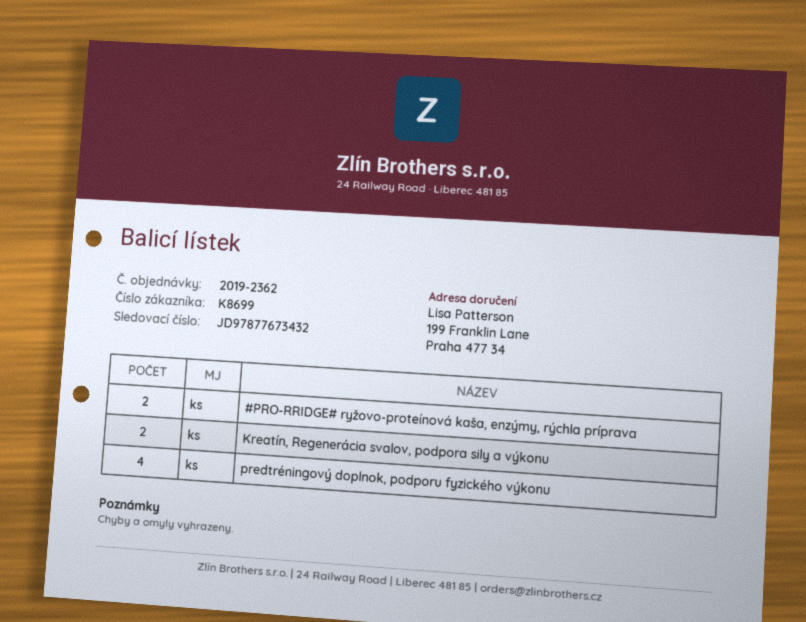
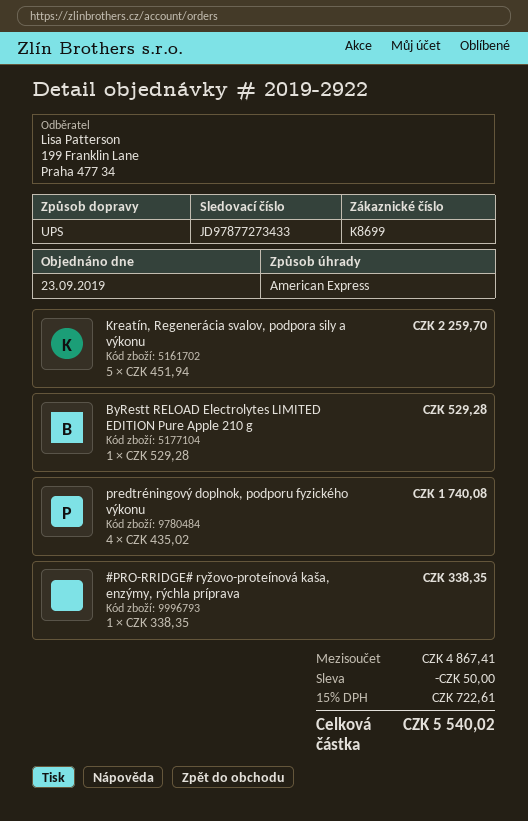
order number: 2019-2362 -> 2019-2922
tracking number: JD97877673432 -> JD97877273433
#PRO-RRIDGE# ryžovo-proteínová kaša, enzýmy, rýchla príprava: 2 -> 1
Kreatín, Regenerácia svalov, podpora sily a výkonu: 2 -> 5
ByRestt RELOAD Electrolytes LIMITED EDITION Pure Apple 210 g: none -> 1

